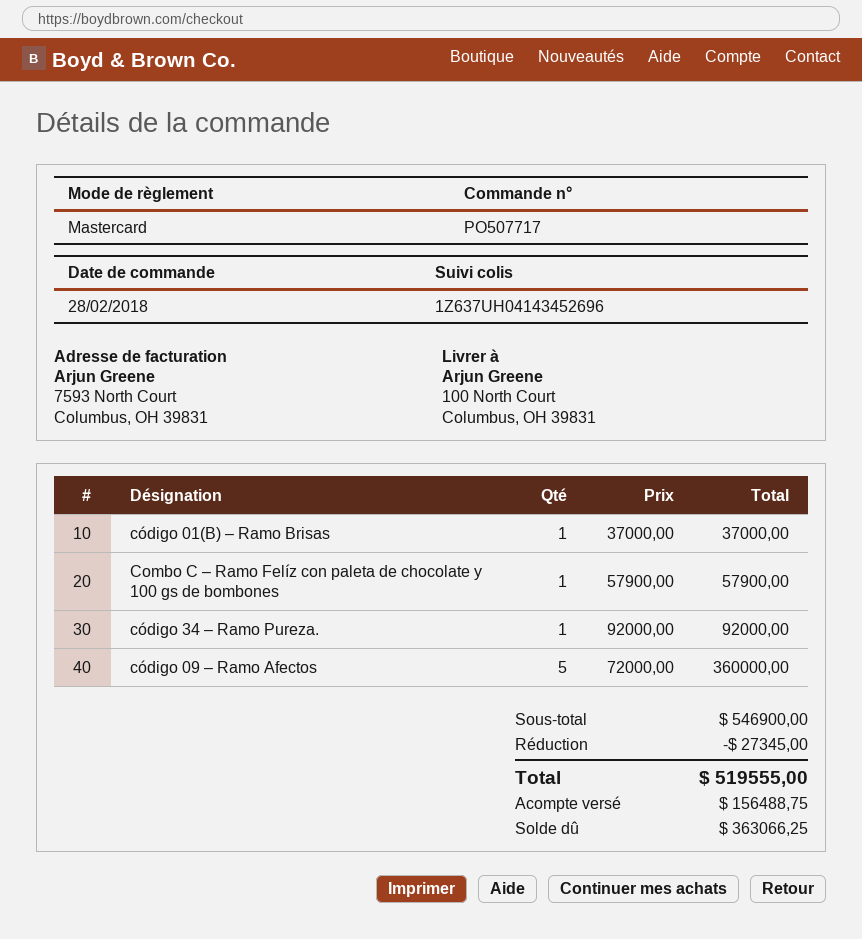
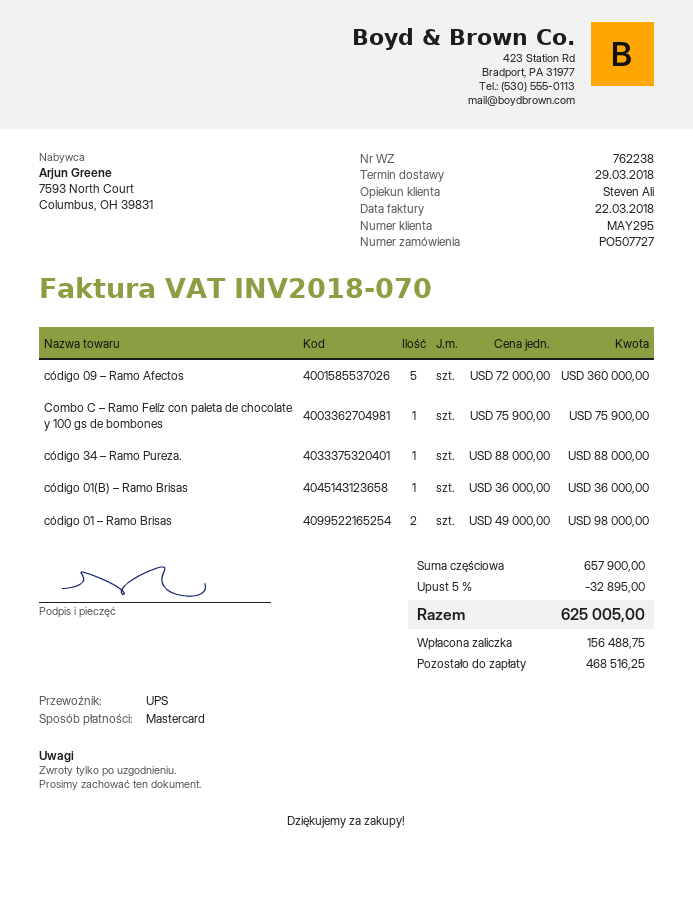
order number: PO507717 -> PO507727
código 01(B) – Ramo Brisas: 1 x 37000.00 = 37000.00 -> 1 x 36000.00 = 36000.00
Combo C – Ramo Felíz con paleta de chocolate y 100 gs de bombones: 1 x 57900.00 = 57900.00 -> 1 x 75900.00 = 75900.00
código 34 – Ramo Pureza.: 1 x 92000.00 = 92000.00 -> 1 x 88000.00 = 88000.00
código 01 – Ramo Brisas: none -> 2 x 49000.00 = 98000.00
subtotal: 546900.00 -> 657900.00
discount: 27345.00 -> 32895.00
total: 519555.00 -> 625005.00
balance: 363066.25 -> 468516.25

